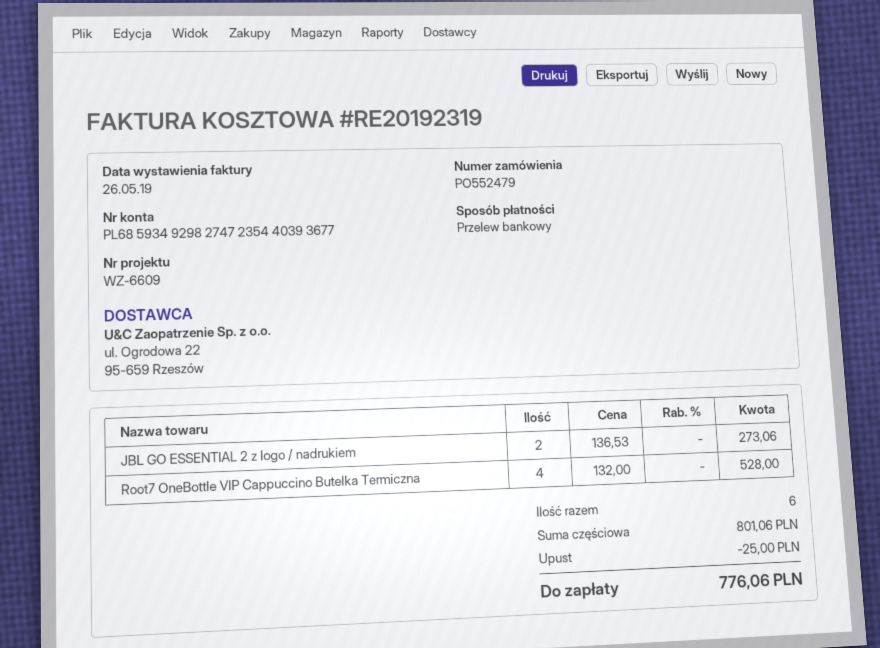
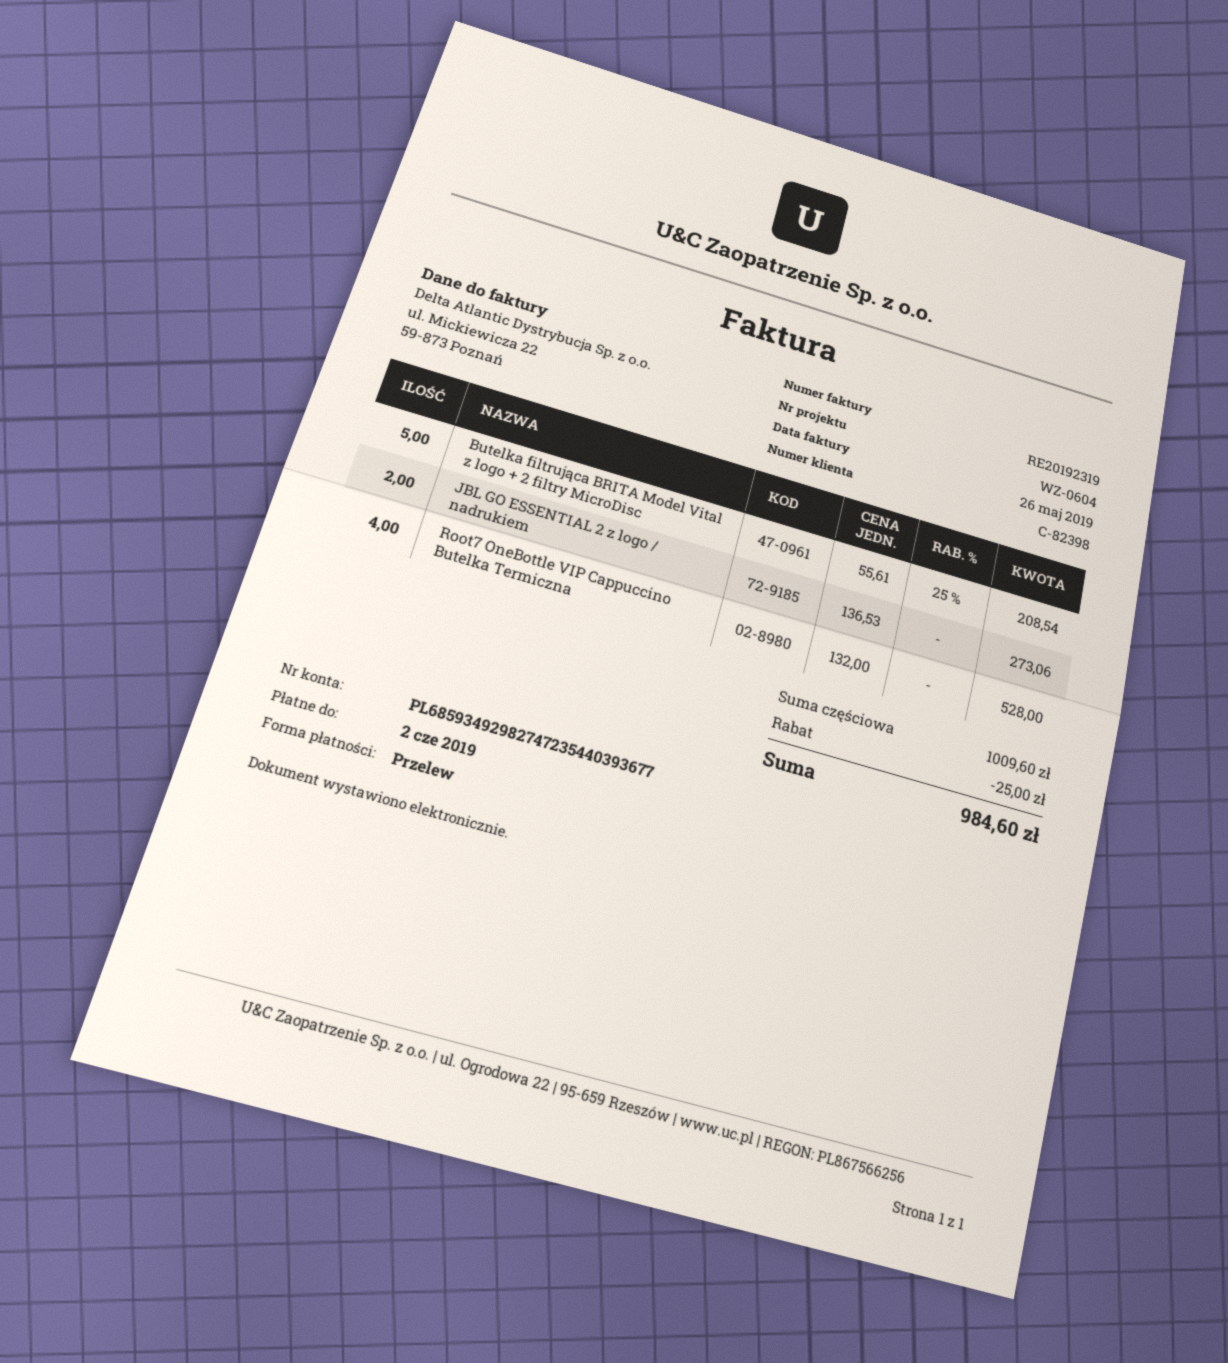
reference: WZ-6609 -> WZ-0604
Butelka filtrująca BRITA Model Vital z logo + 2 filtry MicroDisc: none -> 5 x 55.61 - 25% = 208.54
subtotal: 801.06 -> 1009.60
total: 776.06 -> 984.60

